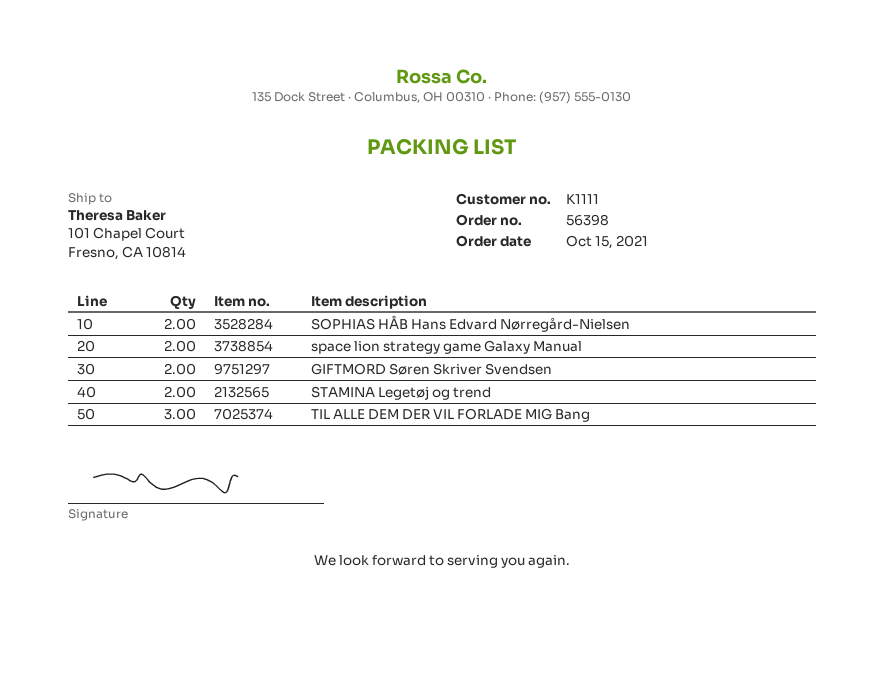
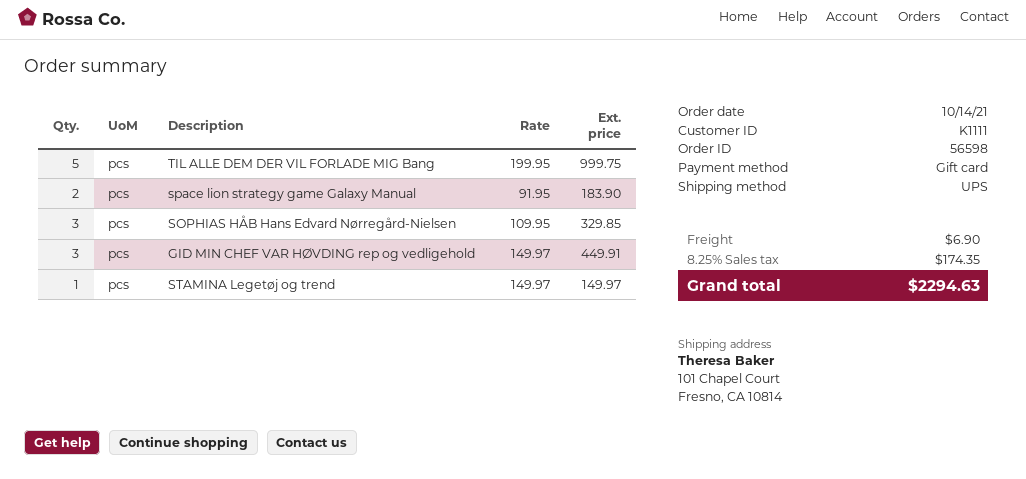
order number: 56398 -> 56598
order date: 2021-10-15 -> 2021-10-14
SOPHIAS HÅB Hans Edvard Nørregård-Nielsen: 2 -> 3
GIFTMORD Søren Skriver Svendsen: 2 -> none
STAMINA Legetøj og trend: 2 -> 1
TIL ALLE DEM DER VIL FORLADE MIG Bang: 3 -> 5
GID MIN CHEF VAR HØVDING rep og vedligehold: none -> 3

